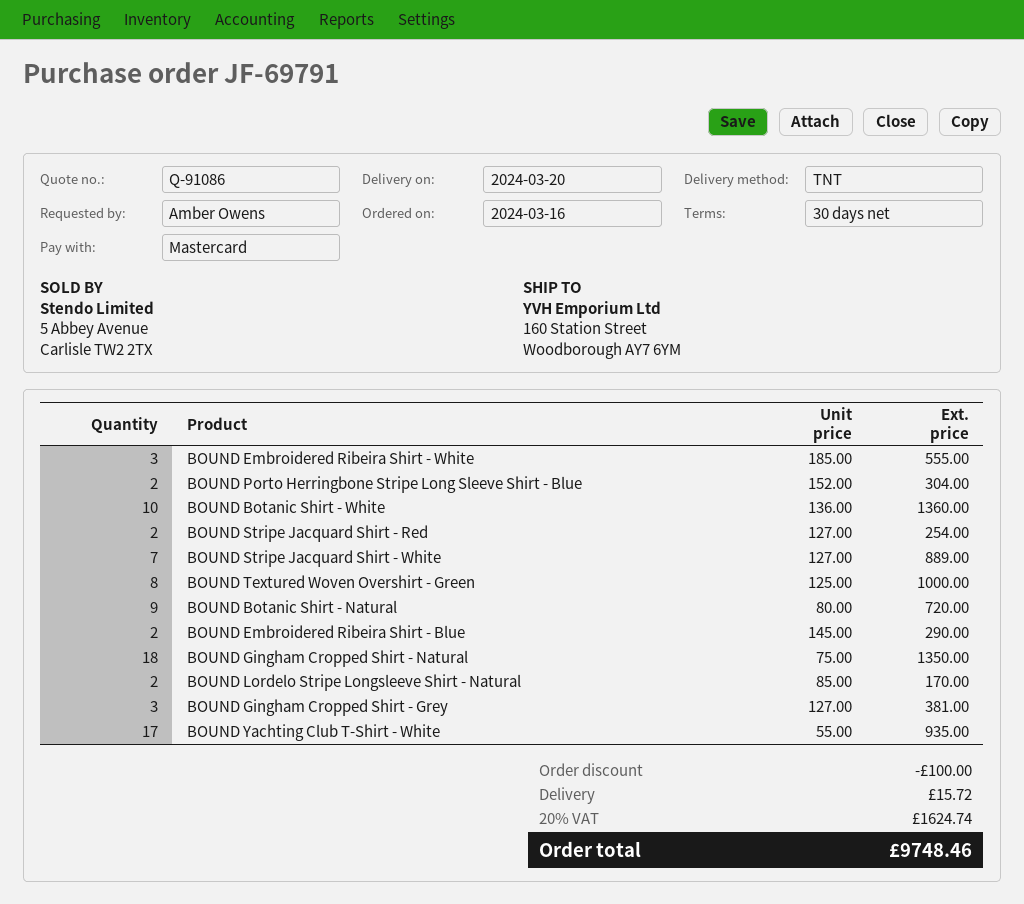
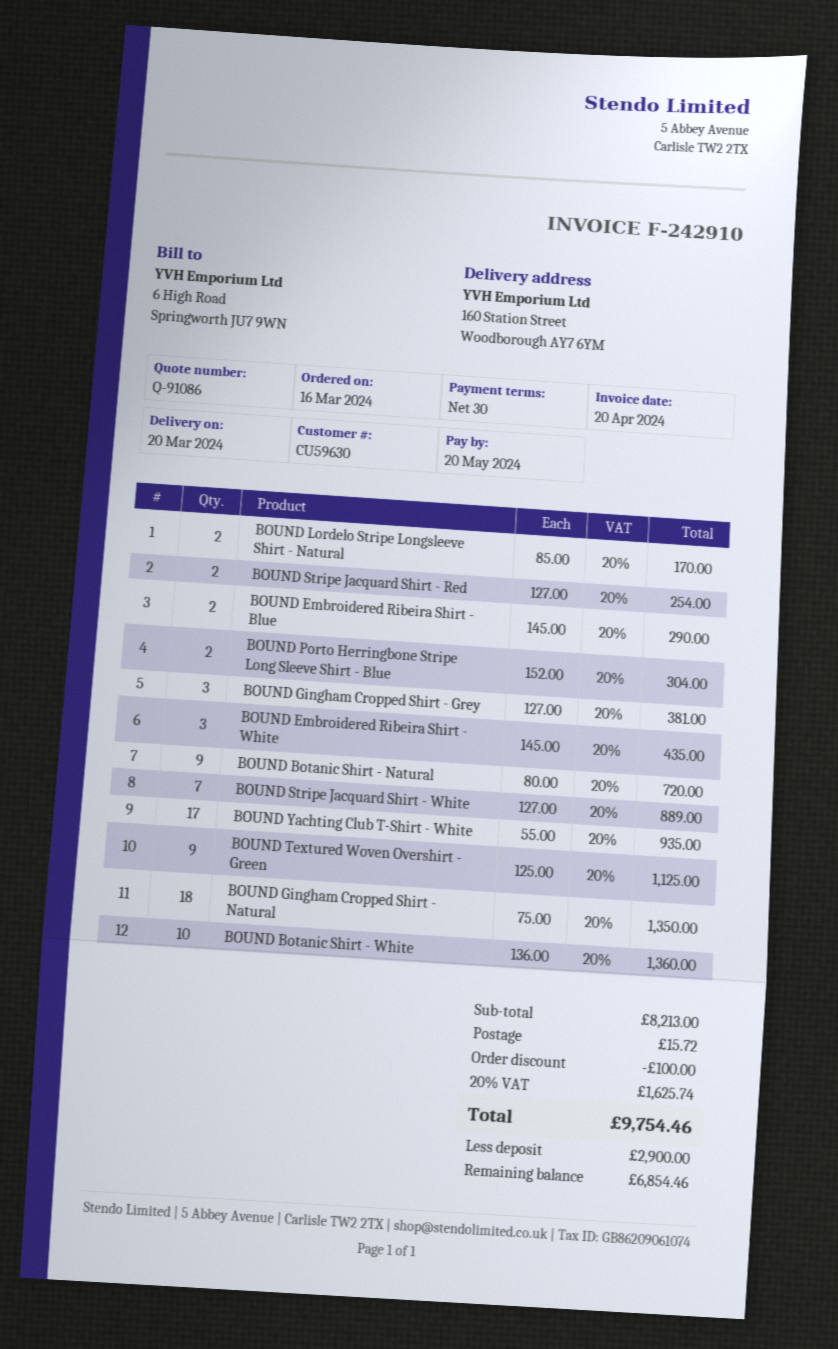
BOUND Embroidered Ribeira Shirt - White: 3 x 185.00 = 555.00 -> 3 x 145.00 = 435.00
BOUND Textured Woven Overshirt - Green: 8 x 125.00 = 1000.00 -> 9 x 125.00 = 1125.00
tax: 20% = 1624.74 -> 20% = 1625.74
total: 9748.46 -> 9754.46

